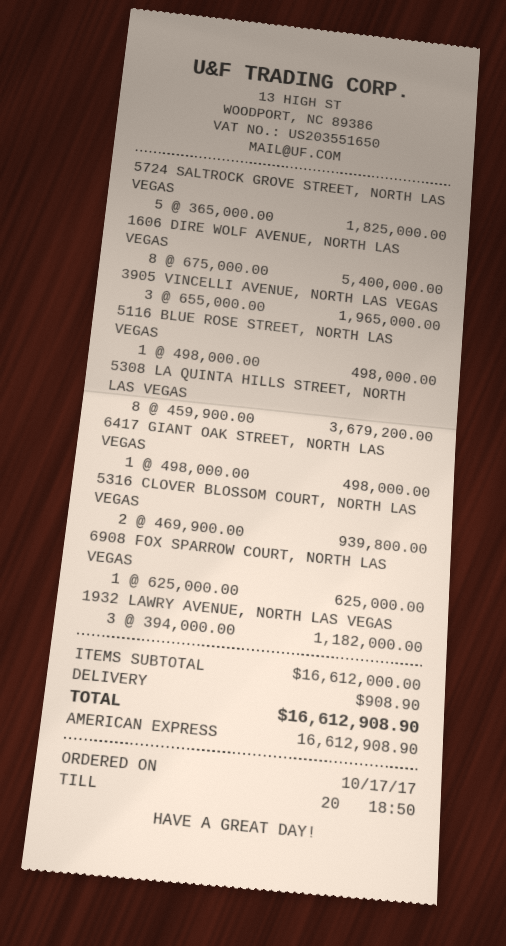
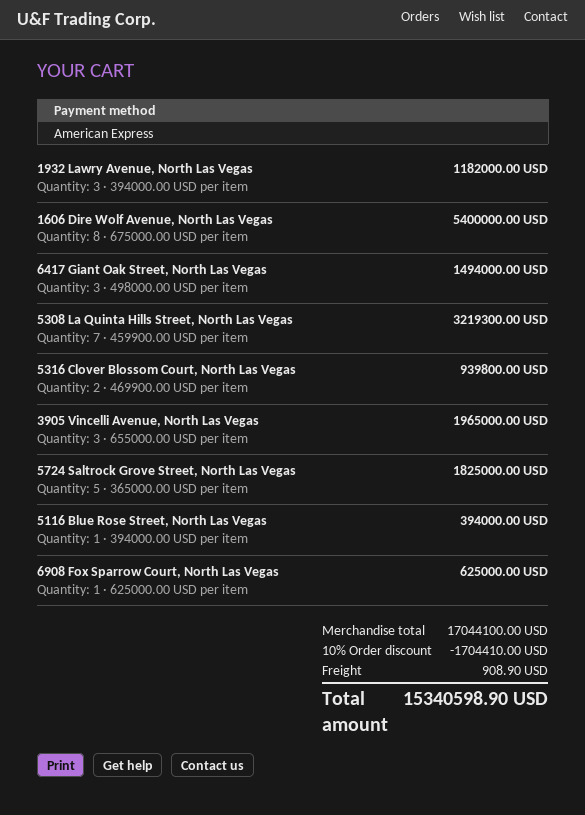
5116 BLUE ROSE STREET, NORTH LAS VEGAS: 1 x 498000.00 = 498000.00 -> 1 x 394000.00 = 394000.00
5308 LA QUINTA HILLS STREET, NORTH LAS VEGAS: 8 x 459900.00 = 3679200.00 -> 7 x 459900.00 = 3219300.00
6417 GIANT OAK STREET, NORTH LAS VEGAS: 1 x 498000.00 = 498000.00 -> 3 x 498000.00 = 1494000.00
subtotal: 16612000.00 -> 17044100.00
discount: none -> 10% = 1704410.00
total: 16612908.90 -> 15340598.90

